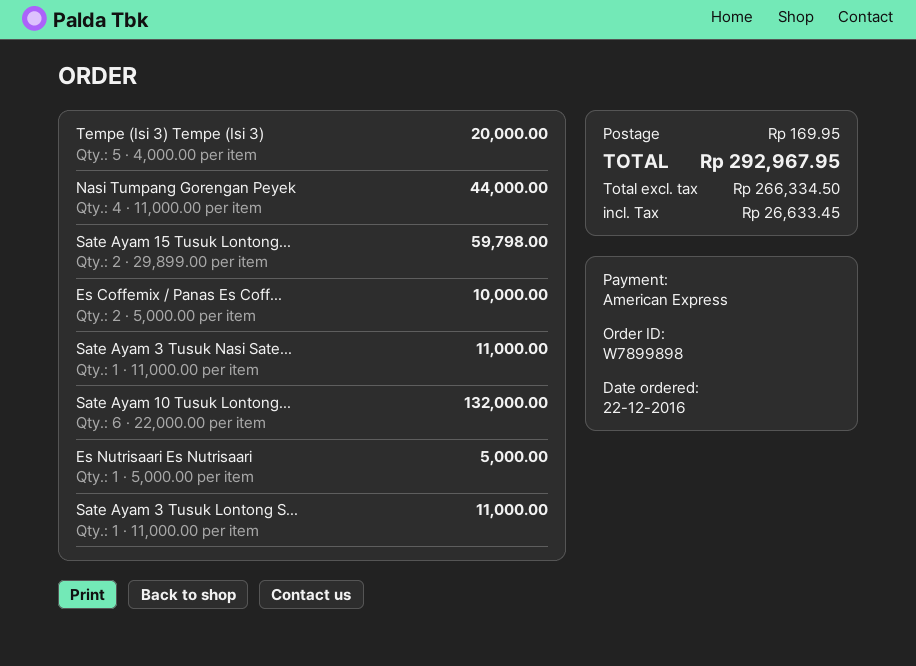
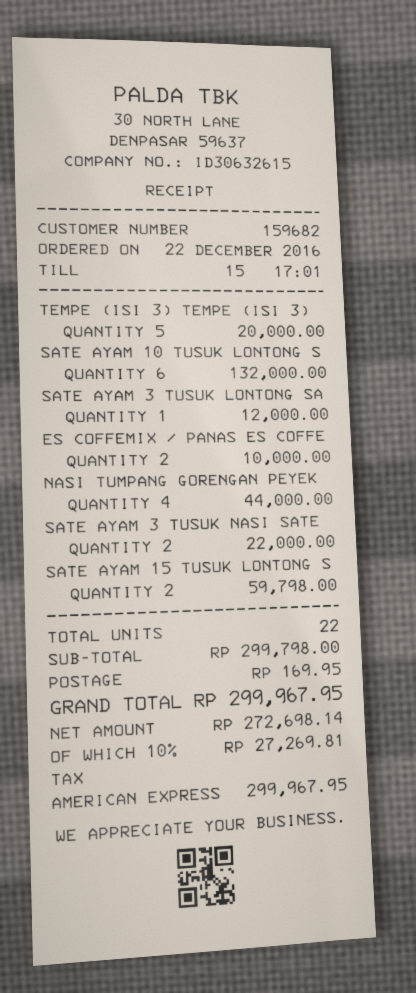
Sate Ayam 3 Tusuk Nasi Sate...: 1 for 11000.00 -> 2 for 22000.00
Es Nutrisaari Es Nutrisaari: 1 for 5000.00 -> none
Sate Ayam 3 Tusuk Lontong S...: 1 for 11000.00 -> 1 for 12000.00
net: 266334.50 -> 272698.14
tax: 26633.45 -> 27269.81
total: 292967.95 -> 299967.95

